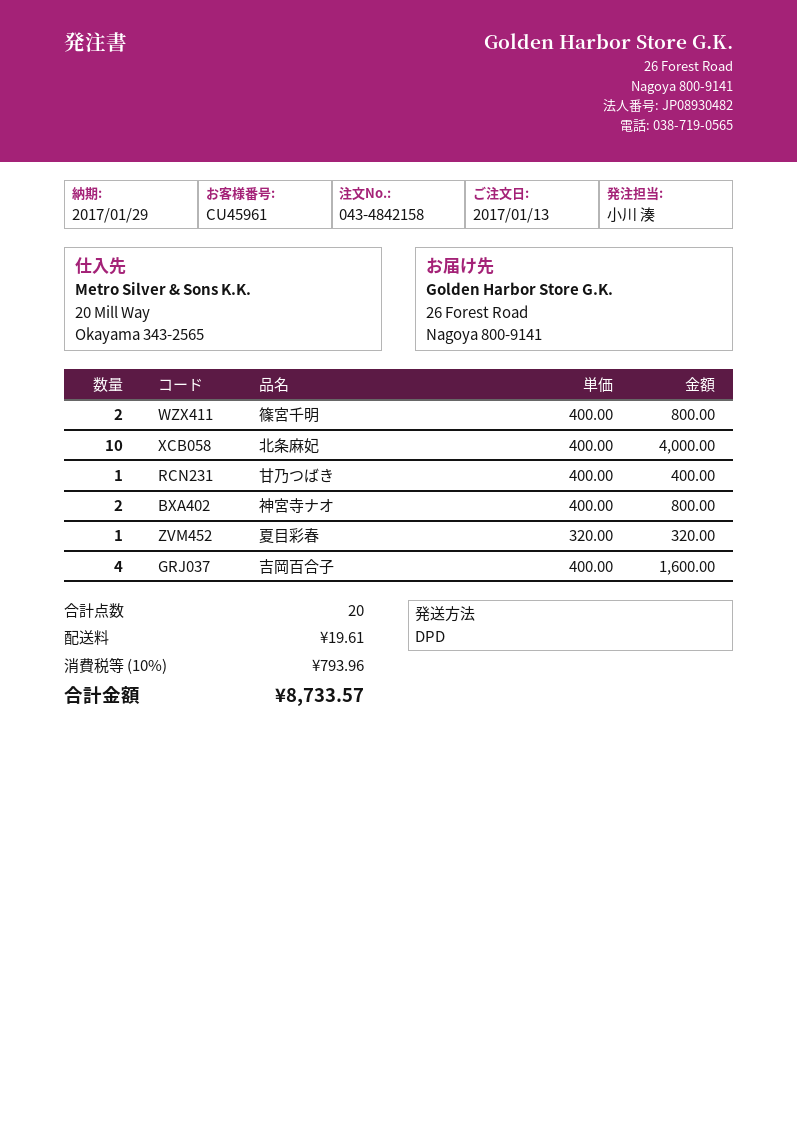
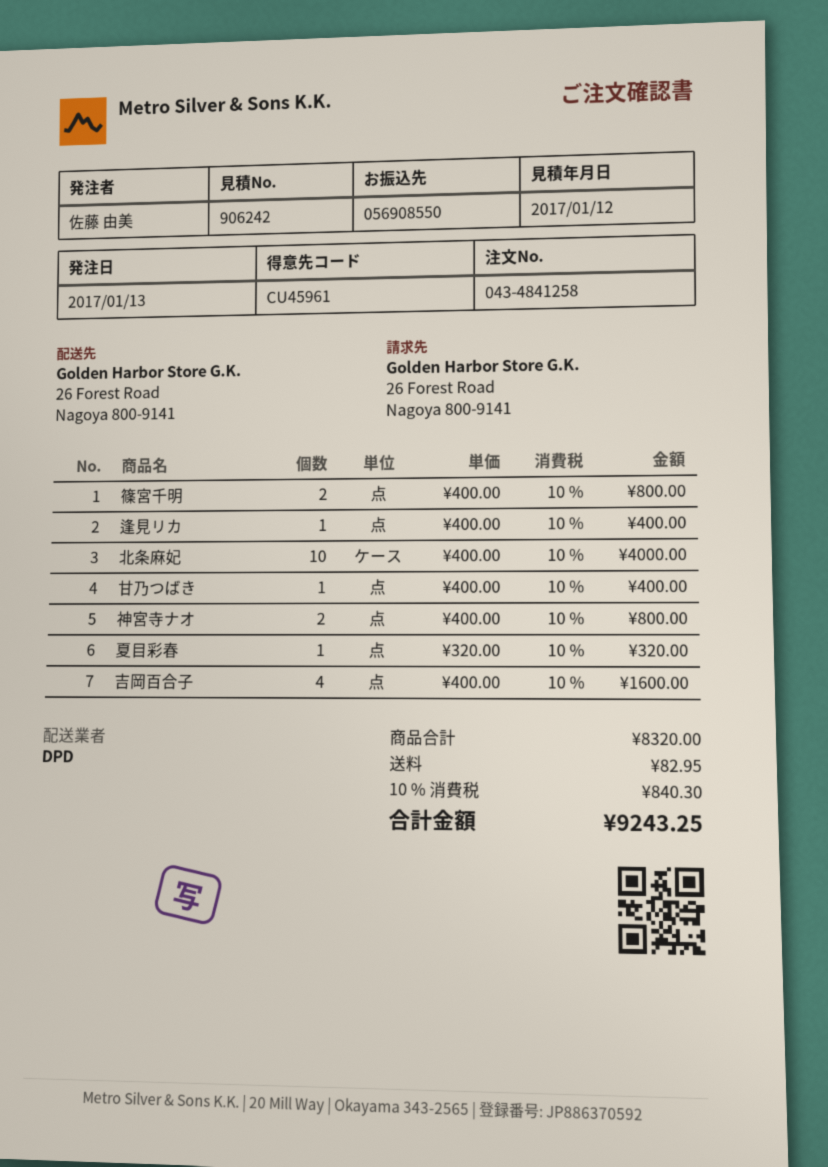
order number: 043-4842158 -> 043-4841258
ordered by: 小川 湊 -> 佐藤 由美
逢見リカ: none -> 1 x 400.00 = 400.00
shipping: 19.61 -> 82.95
tax: 10% = 793.96 -> 10% = 840.30
total: 8733.57 -> 9243.25

